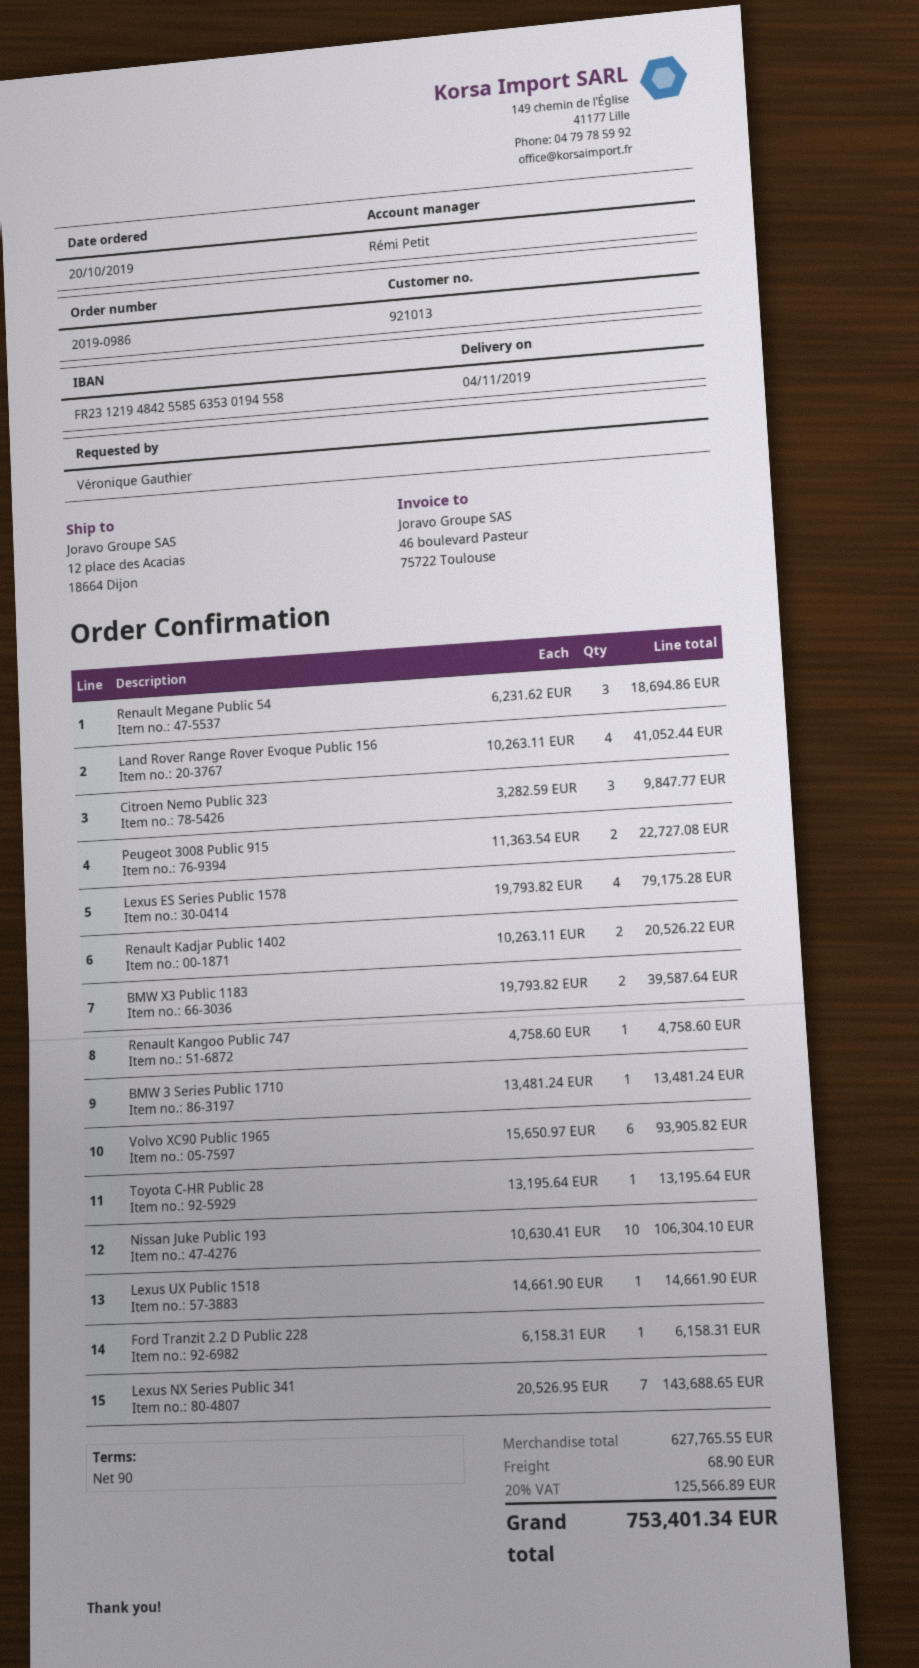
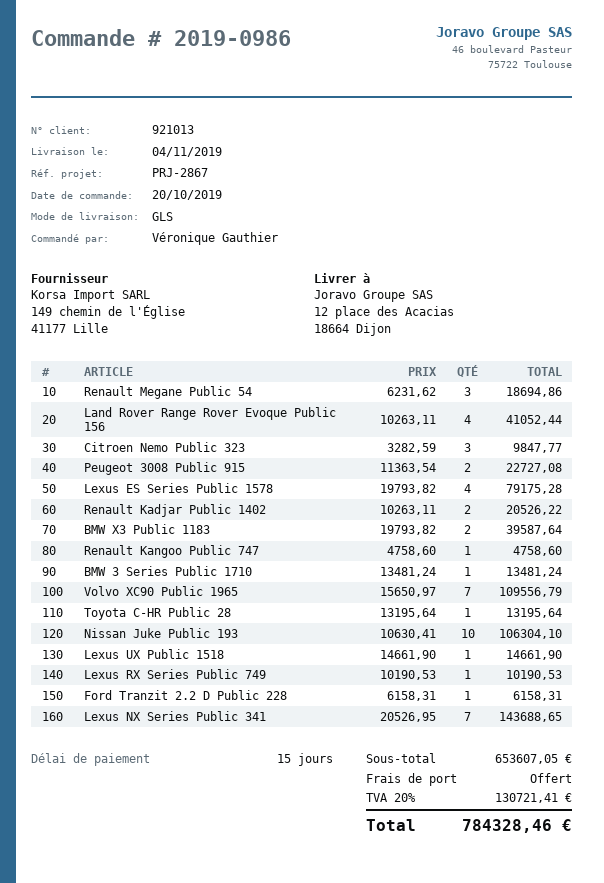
payment terms: 90 days -> 15 days
Volvo XC90 Public 1965: 6 x 15650.97 = 93905.82 -> 7 x 15650.97 = 109556.79
Lexus RX Series Public 749: none -> 1 x 10190.53 = 10190.53
subtotal: 627765.55 -> 653607.05
shipping: 68.90 -> 0.00
tax: 20% = 125566.89 -> 20% = 130721.41
total: 753401.34 -> 784328.46

